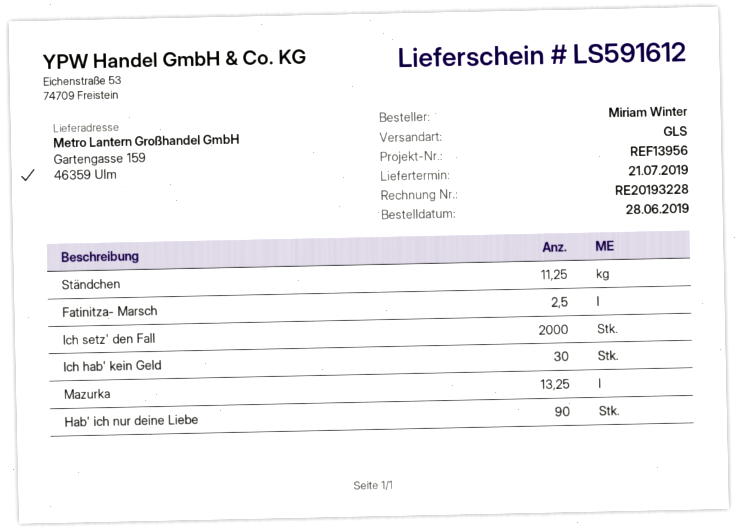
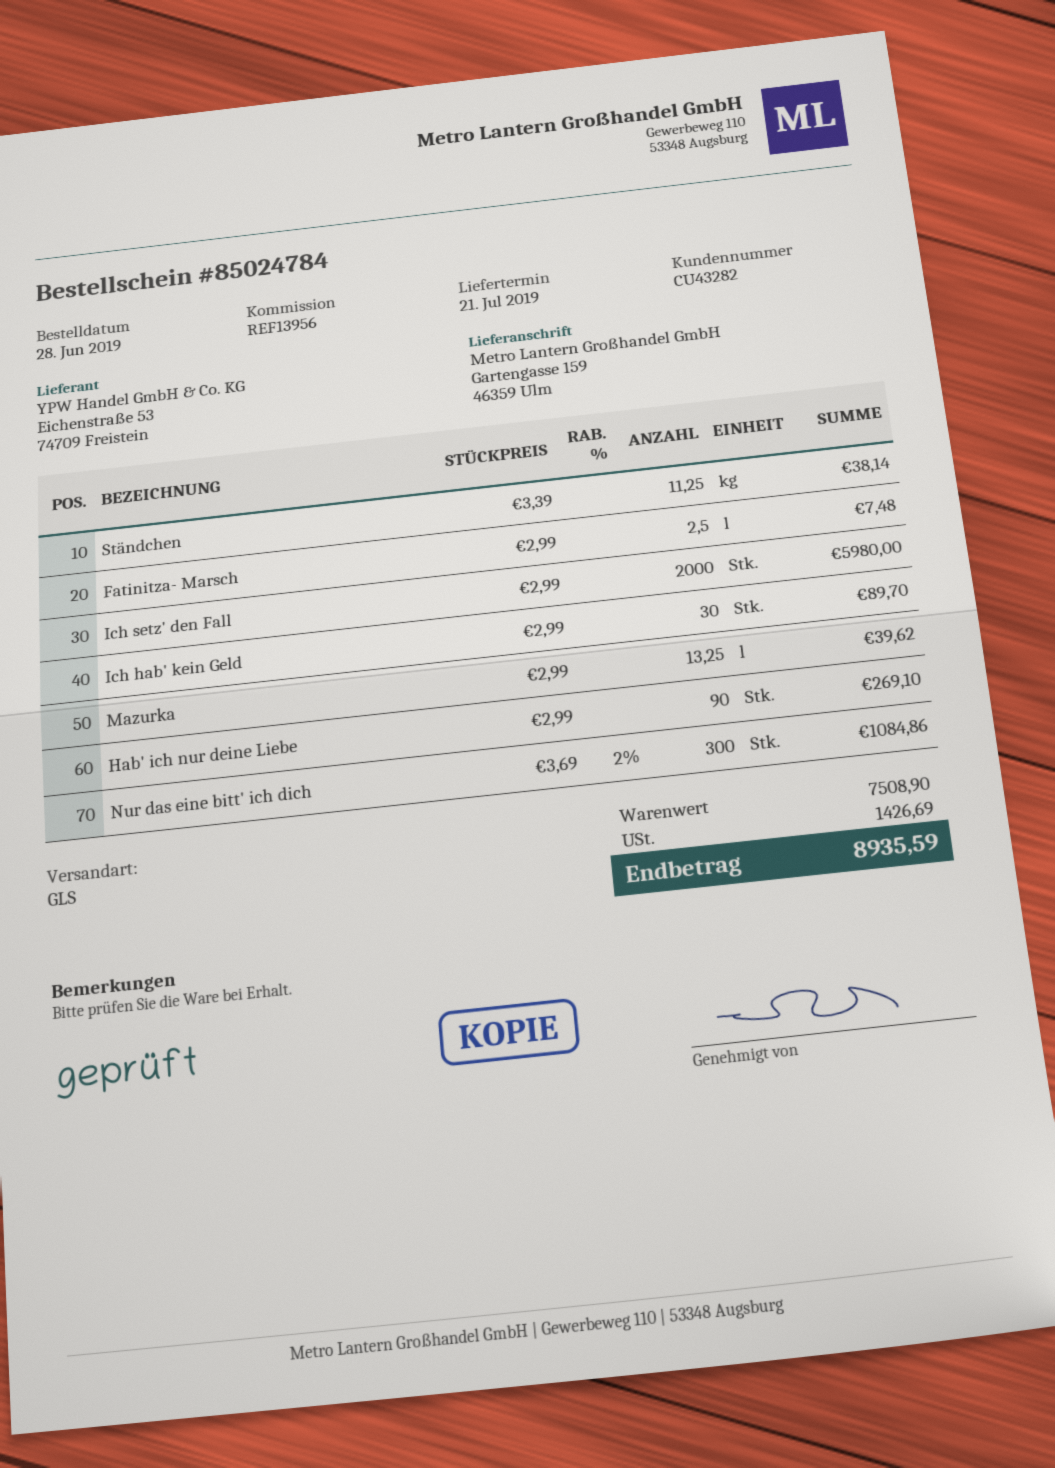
Nur das eine bitt' ich dich: none -> 300

